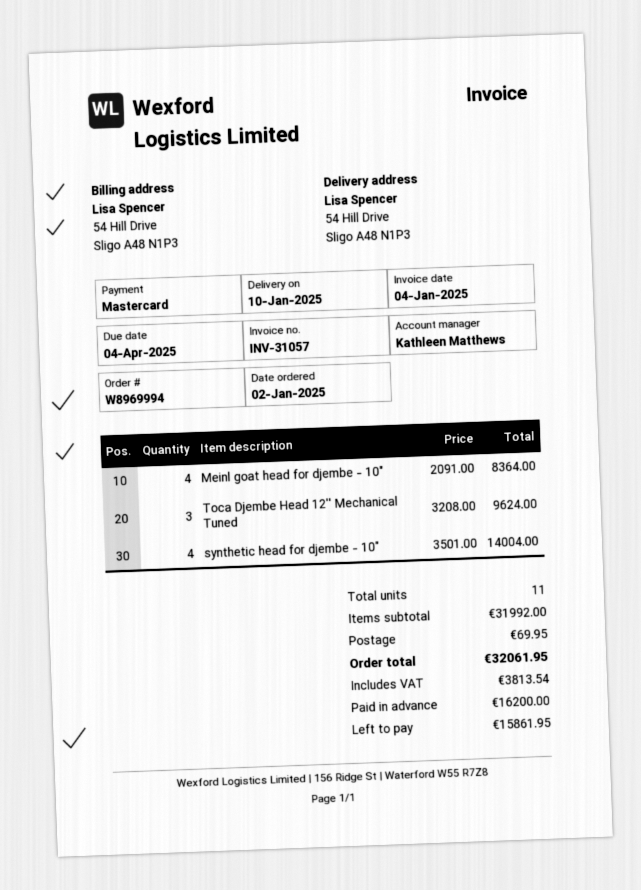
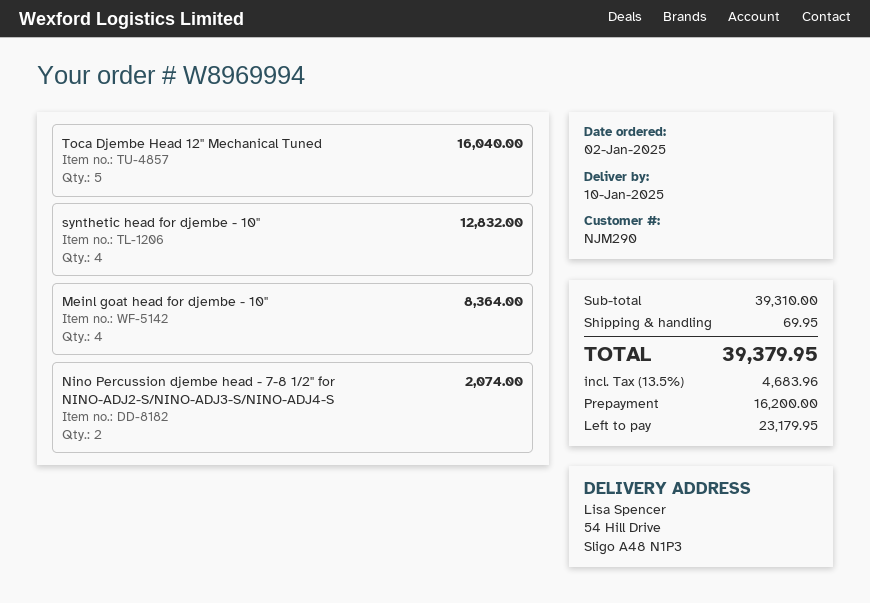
Toca Djembe Head 12'' Mechanical Tuned: 3 for 9624.00 -> 5 for 16040.00
synthetic head for djembe - 10": 4 for 14004.00 -> 4 for 12832.00
Nino Percussion djembe head - 7-8 1/2" for NINO-ADJ2-S/NINO-ADJ3-S/NINO-ADJ4-S: none -> 2 for 2074.00
subtotal: 31992.00 -> 39310.00
tax: 3813.54 -> 4683.96
total: 32061.95 -> 39379.95
balance: 15861.95 -> 23179.95

